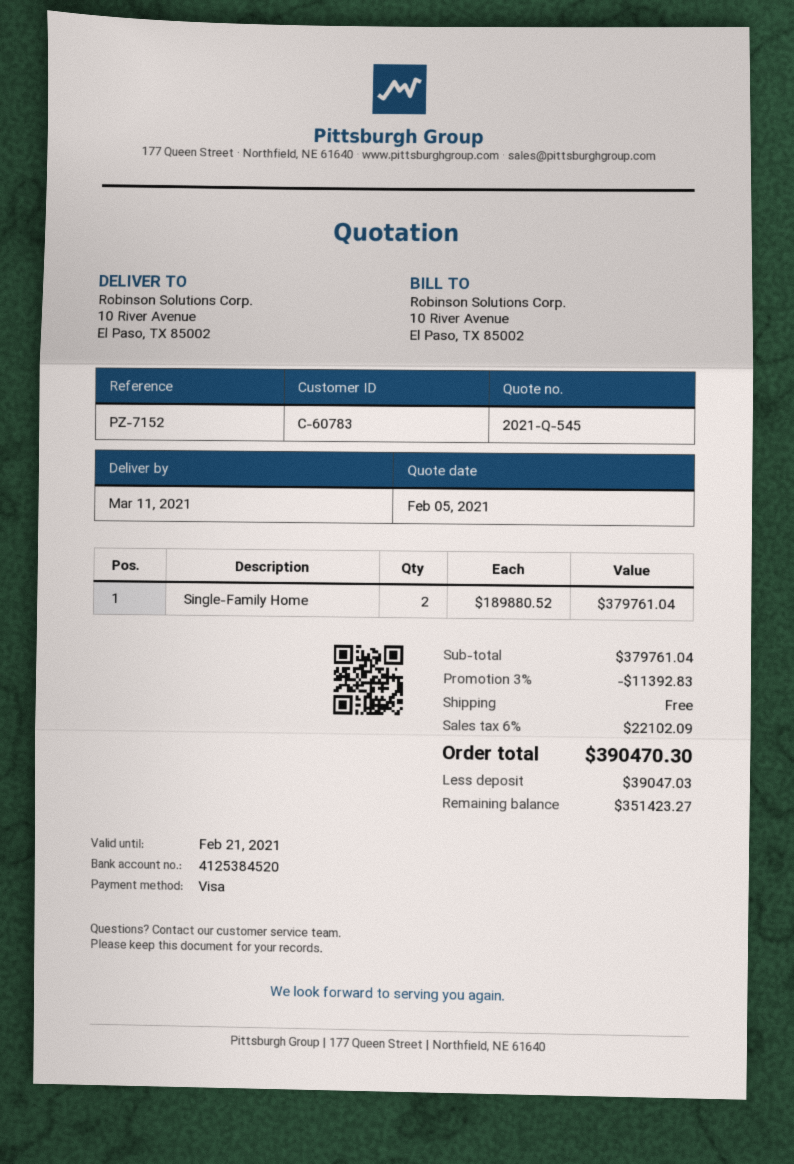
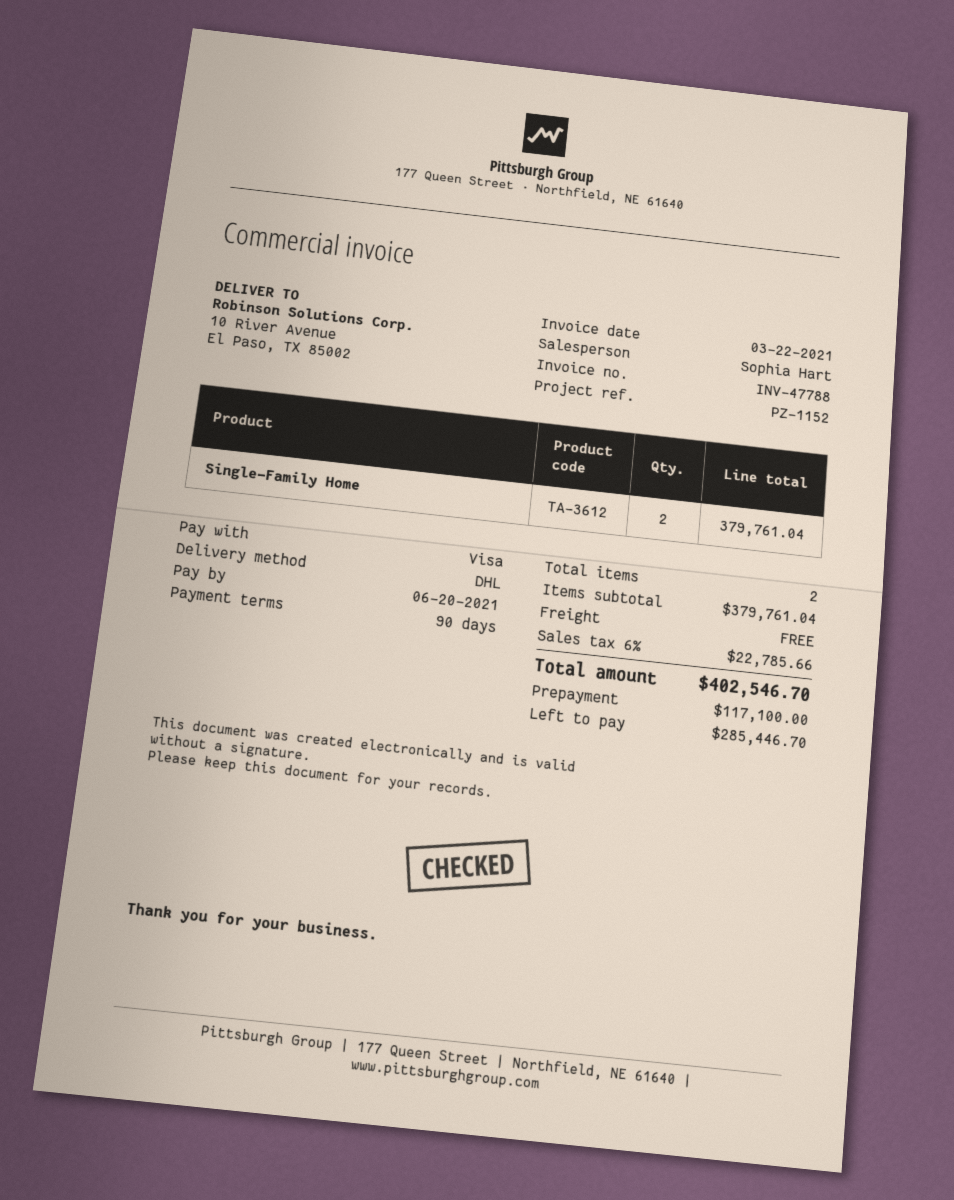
reference: PZ-7152 -> PZ-1152
discount: 3% = 11392.83 -> none
tax: 6% = 22102.09 -> 6% = 22785.66
total: 390470.30 -> 402546.70
deposit: 39047.03 -> 117100.00
balance: 351423.27 -> 285446.70

